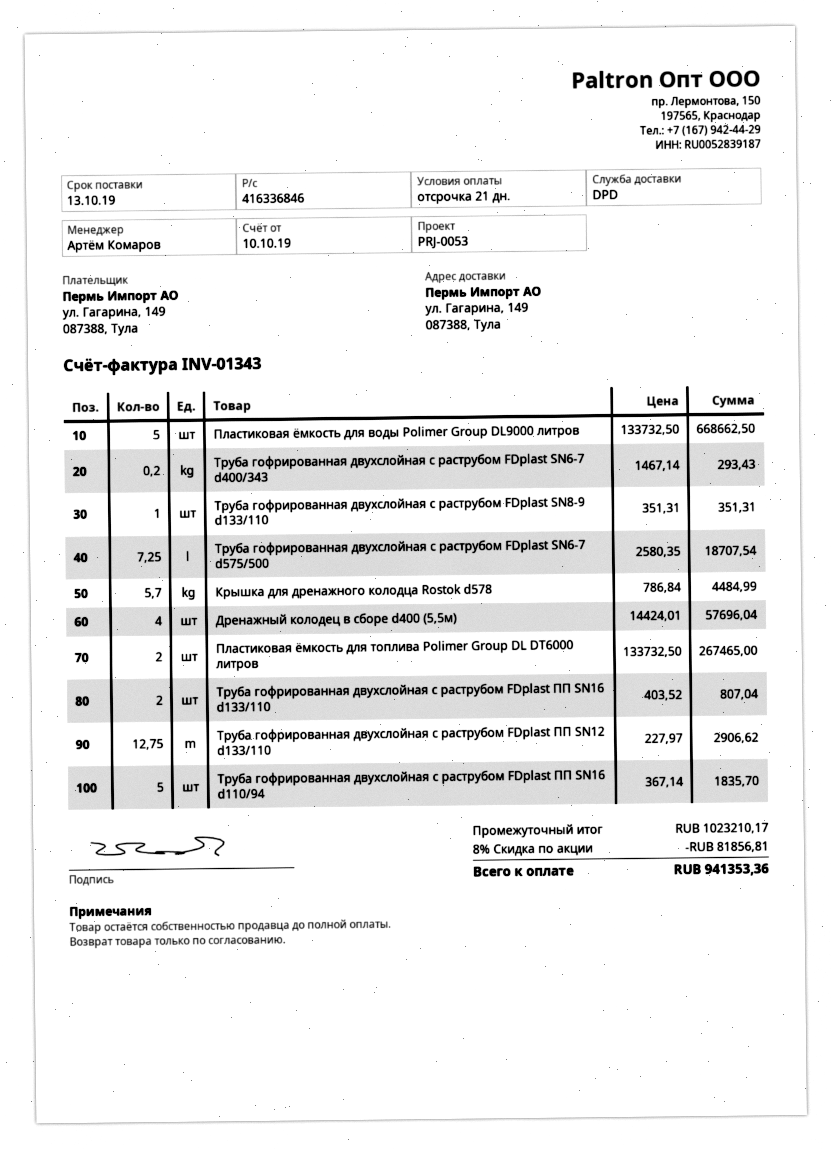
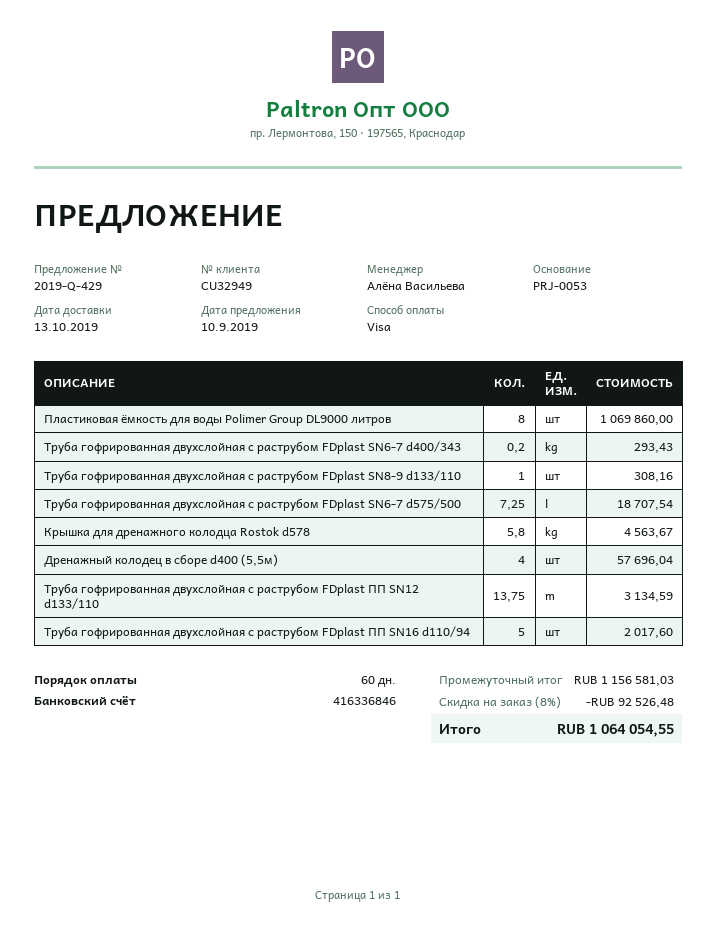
payment terms: 21 days -> 60 days
sales rep: Артём Комаров -> Алёна Васильева
Пластиковая ёмкость для воды Polimer Group DL9000 литров: 5 for 668662.50 -> 8 for 1069860.00
Труба гофрированная двухслойная с раструбом FDplast SN8-9 d133/110: 1 for 351.31 -> 1 for 308.16
Крышка для дренажного колодца Rostok d578: 5.7 for 4484.99 -> 5.8 for 4563.67
Пластиковая ёмкость для топлива Polimer Group DL DT6000 литров: 2 for 267465.00 -> none
Труба гофрированная двухслойная с раструбом FDplast ПП SN16 d133/110: 2 for 807.04 -> none
Труба гофрированная двухслойная с раструбом FDplast ПП SN12 d133/110: 12.75 for 2906.62 -> 13.75 for 3134.59
Труба гофрированная двухслойная с раструбом FDplast ПП SN16 d110/94: 5 for 1835.70 -> 5 for 2017.60
subtotal: 1023210.17 -> 1156581.03
discount: 8% = 81856.81 -> 8% = 92526.48
total: 941353.36 -> 1064054.55

